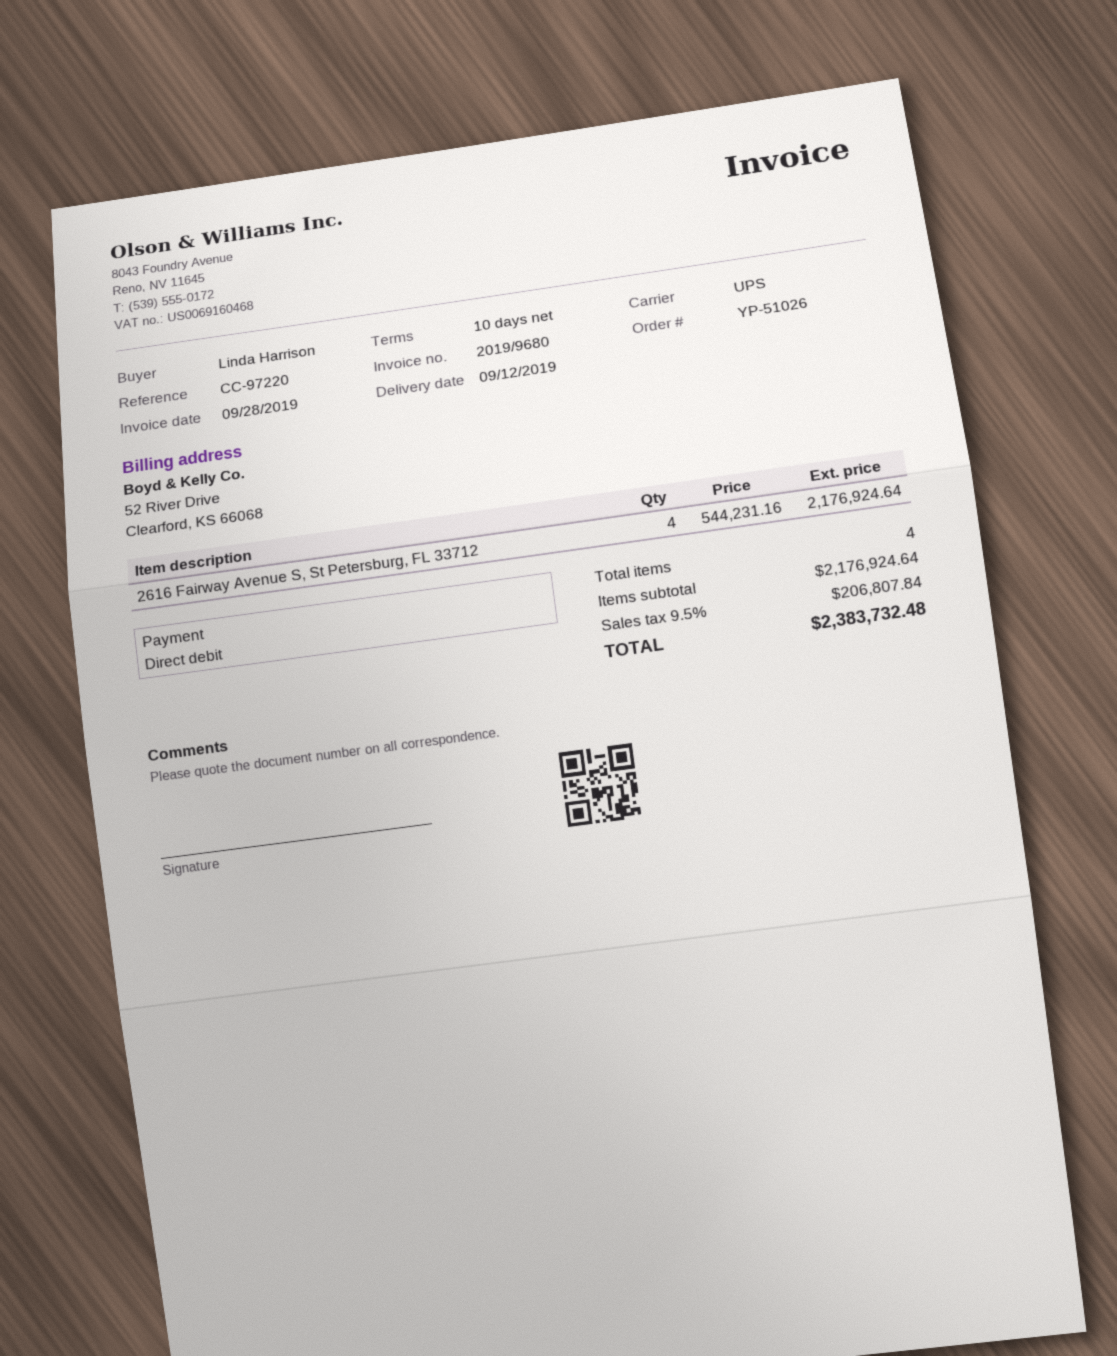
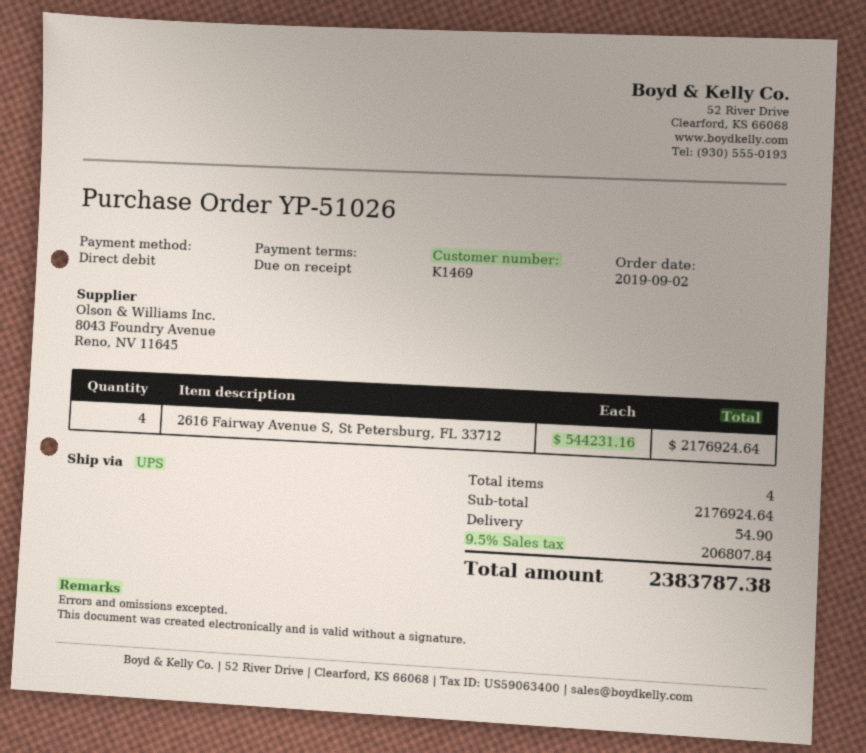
payment terms: 10 days -> on receipt
shipping: none -> 54.90
total: 2383732.48 -> 2383787.38

